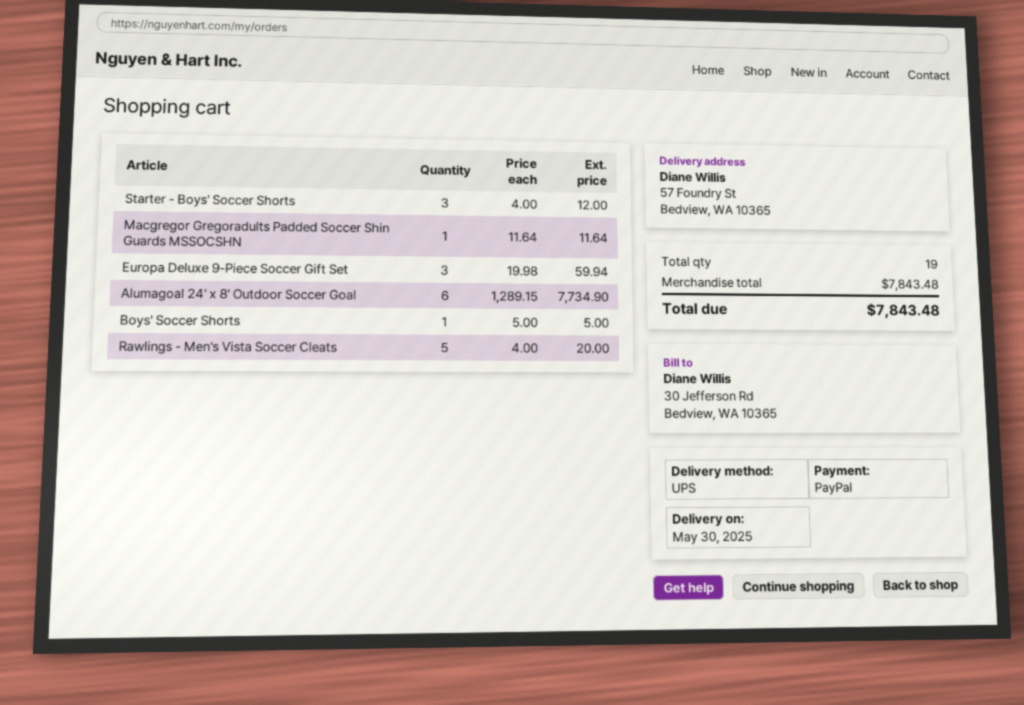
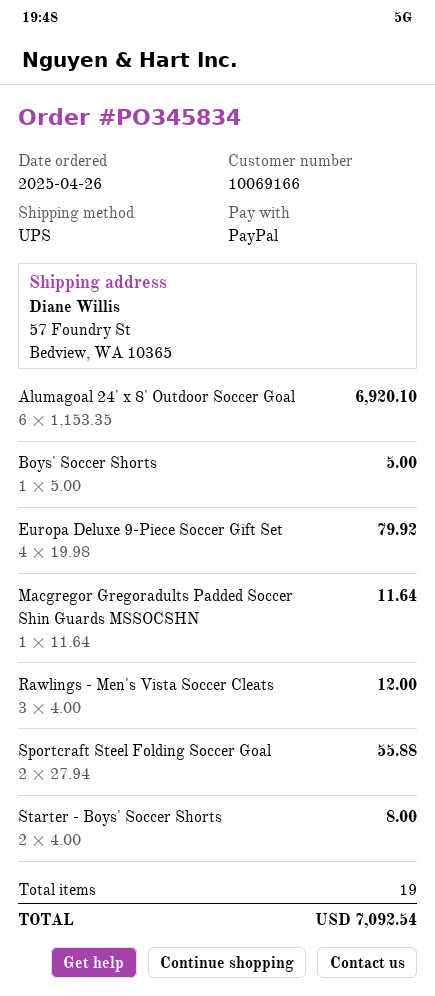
Starter - Boys' Soccer Shorts: 3 x 4.00 = 12.00 -> 2 x 4.00 = 8.00
Europa Deluxe 9-Piece Soccer Gift Set: 3 x 19.98 = 59.94 -> 4 x 19.98 = 79.92
Alumagoal 24' x 8' Outdoor Soccer Goal: 6 x 1289.15 = 7734.90 -> 6 x 1153.35 = 6920.10
Rawlings - Men's Vista Soccer Cleats: 5 x 4.00 = 20.00 -> 3 x 4.00 = 12.00
Sportcraft Steel Folding Soccer Goal: none -> 2 x 27.94 = 55.88
total: 7843.48 -> 7092.54

